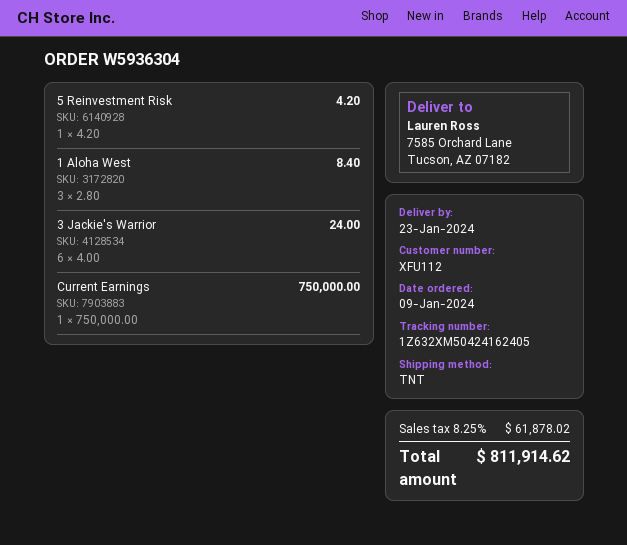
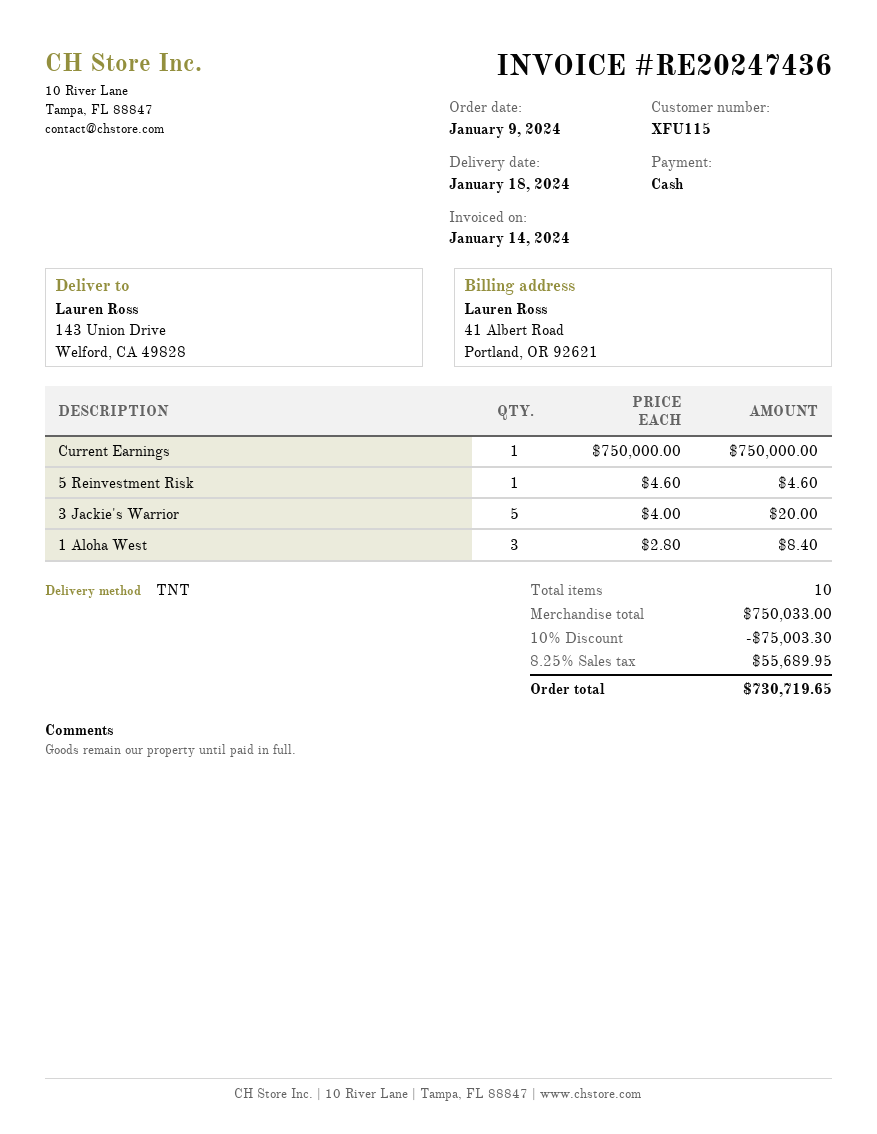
delivery date: 2024-01-23 -> 2024-01-18
customer number: XFU112 -> XFU115
ship to: 7585 Orchard Lane, Tucson, AZ 07182 -> 143 Union Drive, Welford, CA 49828
5 Reinvestment Risk: 1 x 4.20 = 4.20 -> 1 x 4.60 = 4.60
3 Jackie's Warrior: 6 x 4.00 = 24.00 -> 5 x 4.00 = 20.00
discount: none -> 10% = 75003.30
tax: 8.25% = 61878.02 -> 8.25% = 55689.95
total: 811914.62 -> 730719.65

